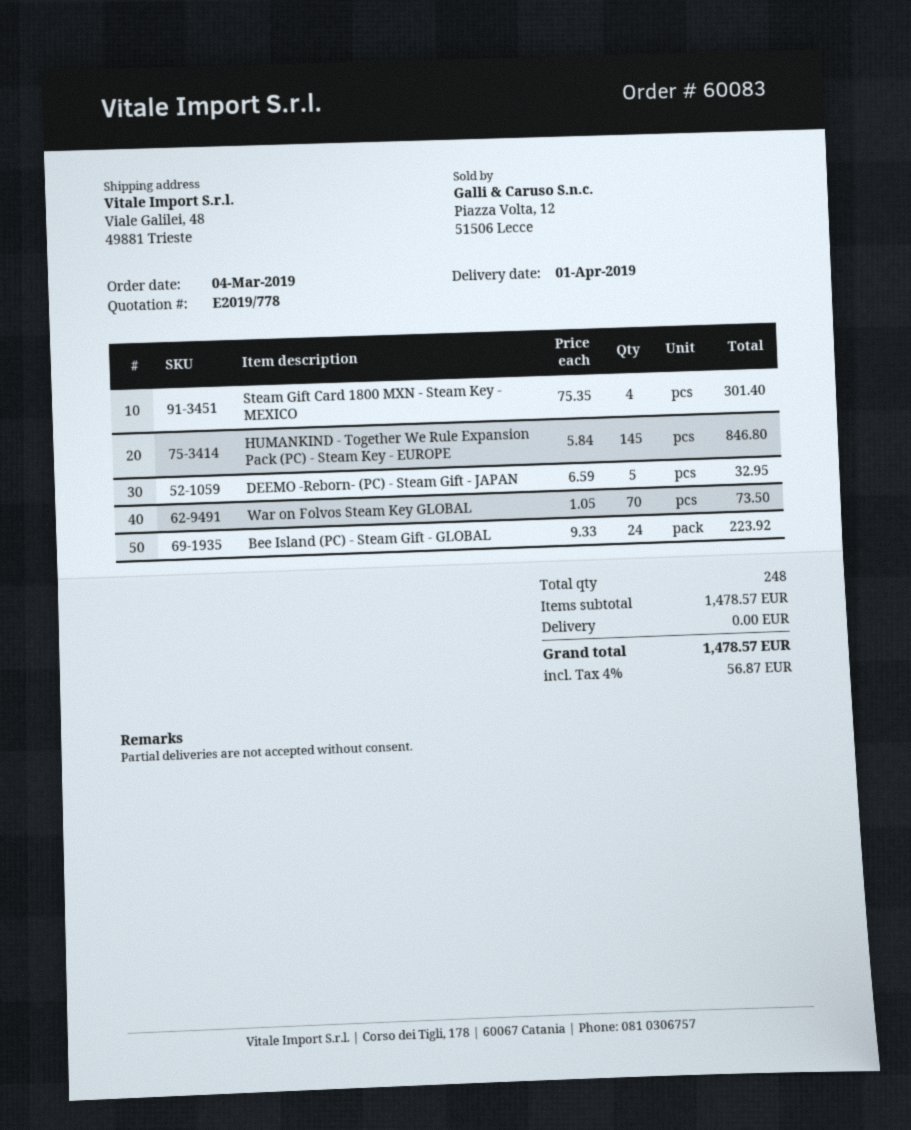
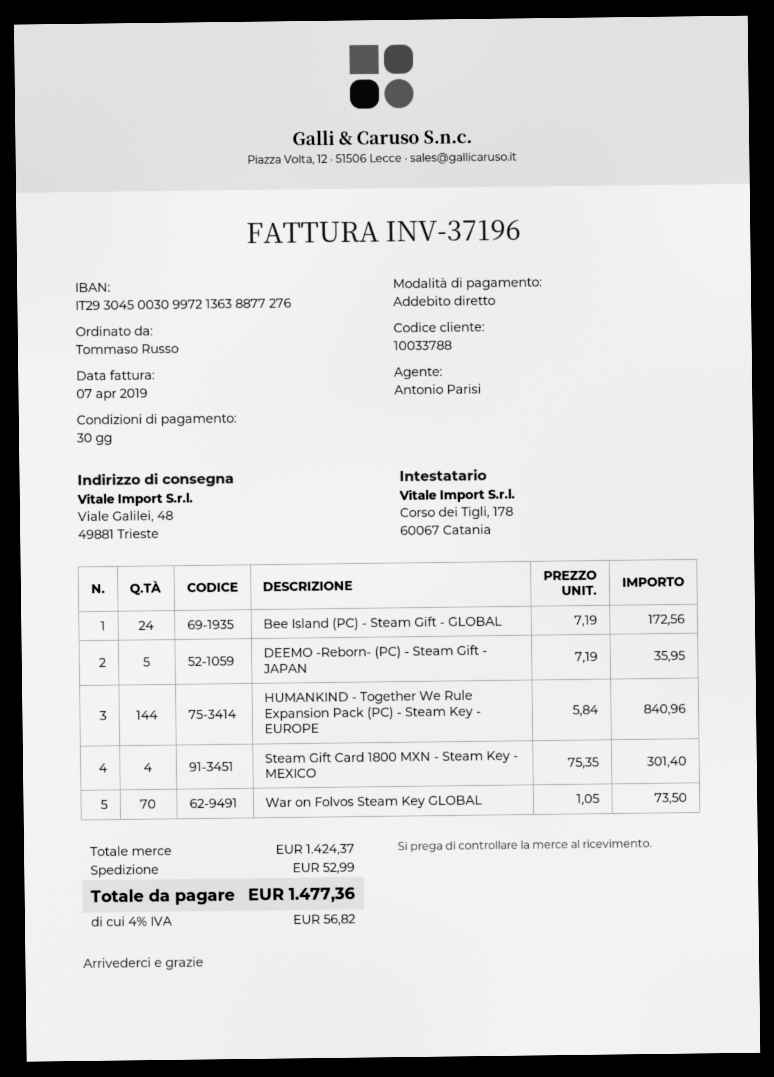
HUMANKIND - Together We Rule Expansion Pack (PC) - Steam Key - EUROPE: 145 x 5.84 = 846.80 -> 144 x 5.84 = 840.96
DEEMO -Reborn- (PC) - Steam Gift - JAPAN: 5 x 6.59 = 32.95 -> 5 x 7.19 = 35.95
Bee Island (PC) - Steam Gift - GLOBAL: 24 x 9.33 = 223.92 -> 24 x 7.19 = 172.56
subtotal: 1478.57 -> 1424.37
shipping: 0.00 -> 52.99
tax: 4% = 56.87 -> 4% = 56.82
total: 1478.57 -> 1477.36

